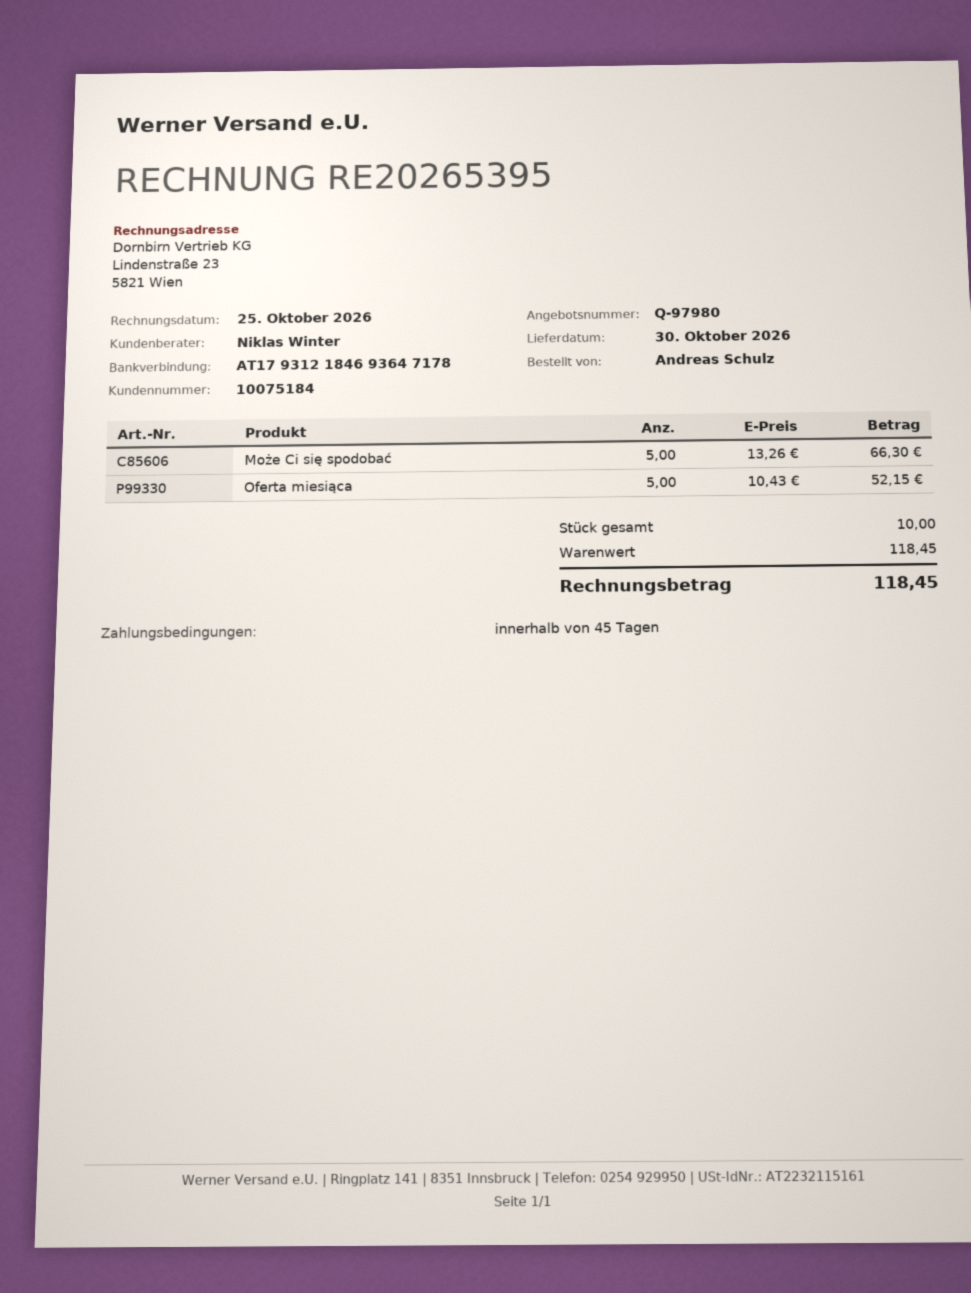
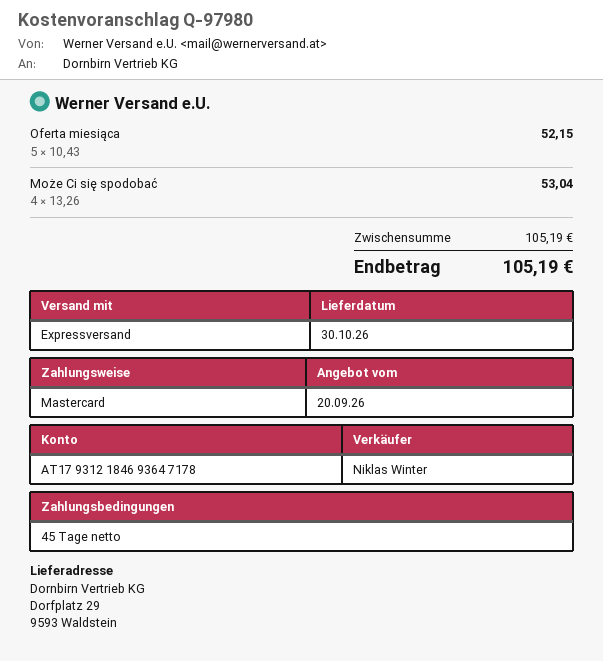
Może Ci się spodobać: 5 x 13.26 = 66.30 -> 4 x 13.26 = 53.04
subtotal: 118.45 -> 105.19
total: 118.45 -> 105.19

